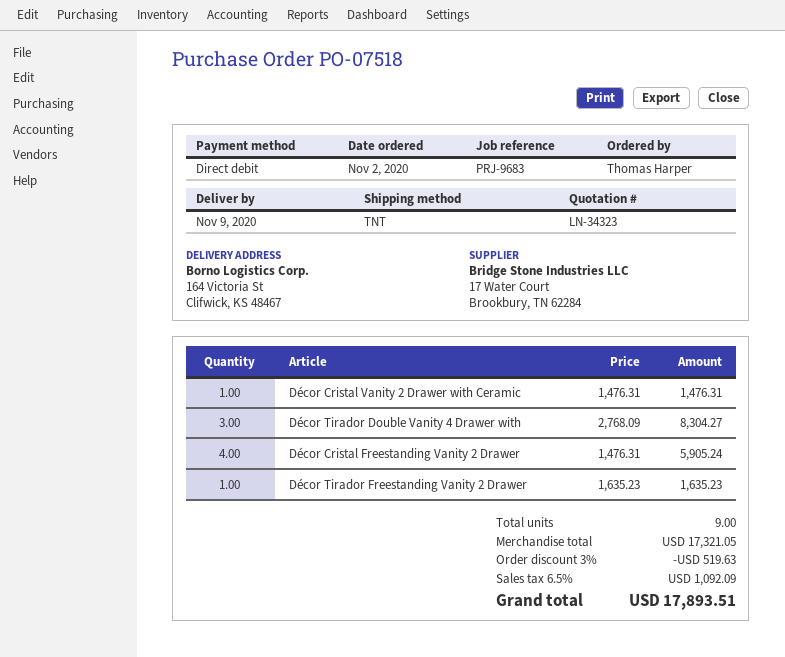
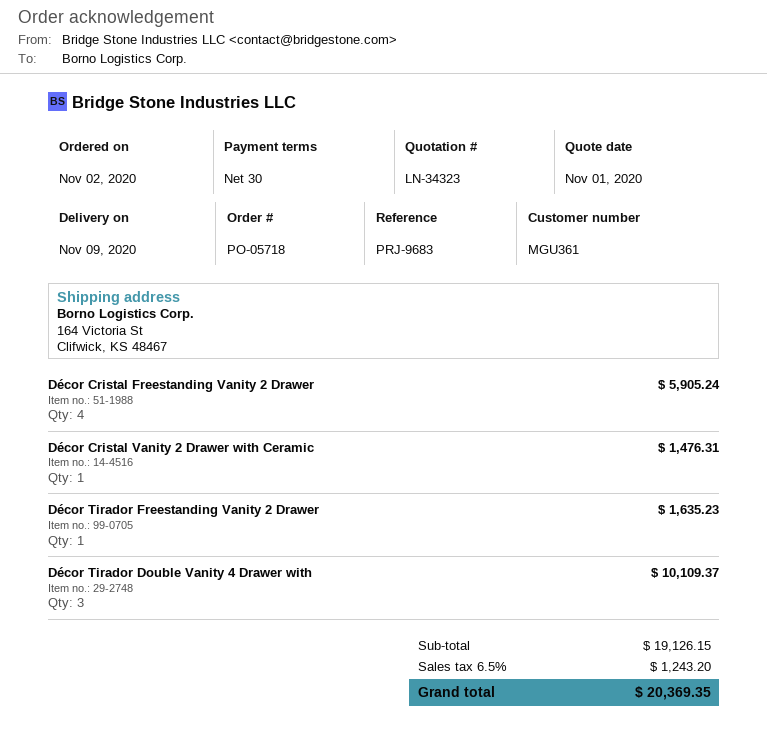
order number: PO-07518 -> PO-05718
Décor Tirador Double Vanity 4 Drawer with: 3 for 8304.27 -> 3 for 10109.37
subtotal: 17321.05 -> 19126.15
discount: 3% = 519.63 -> none
tax: 6.5% = 1092.09 -> 6.5% = 1243.20
total: 17893.51 -> 20369.35

